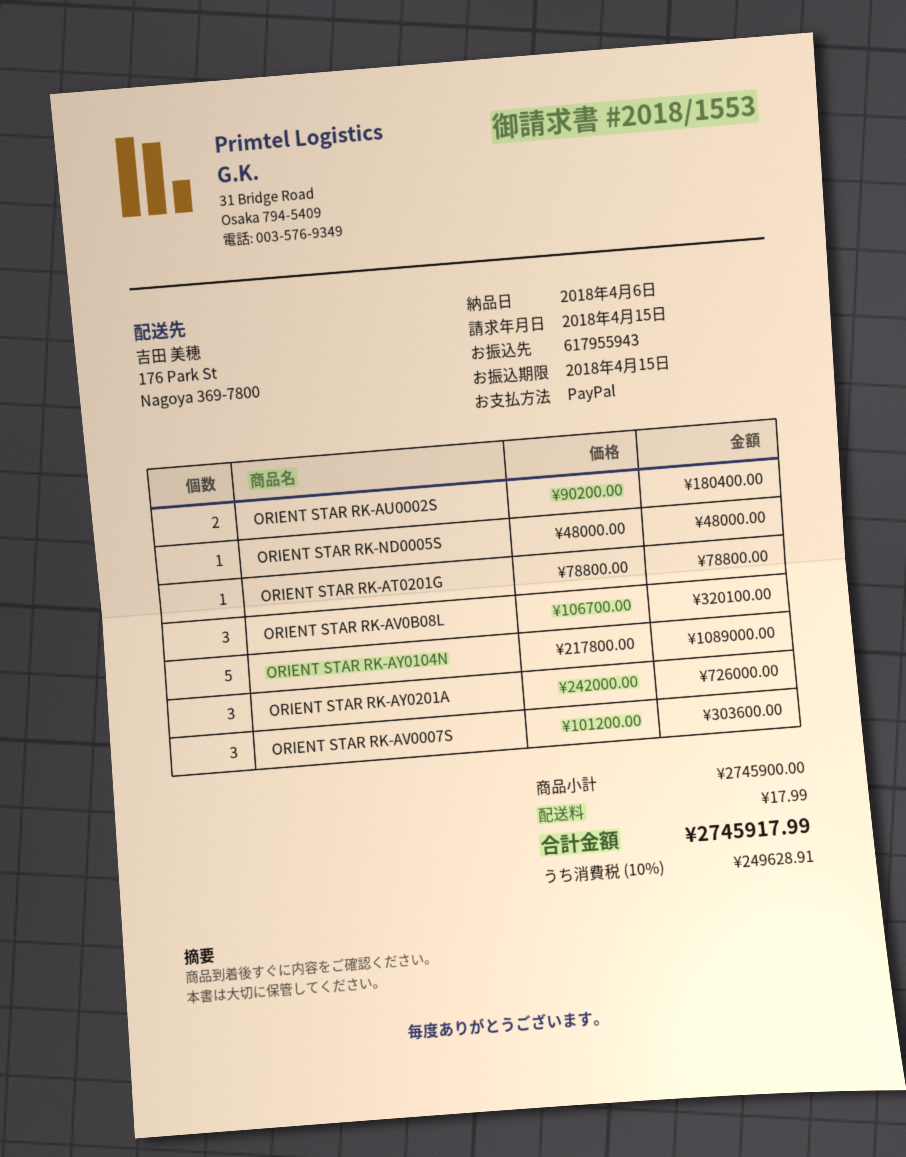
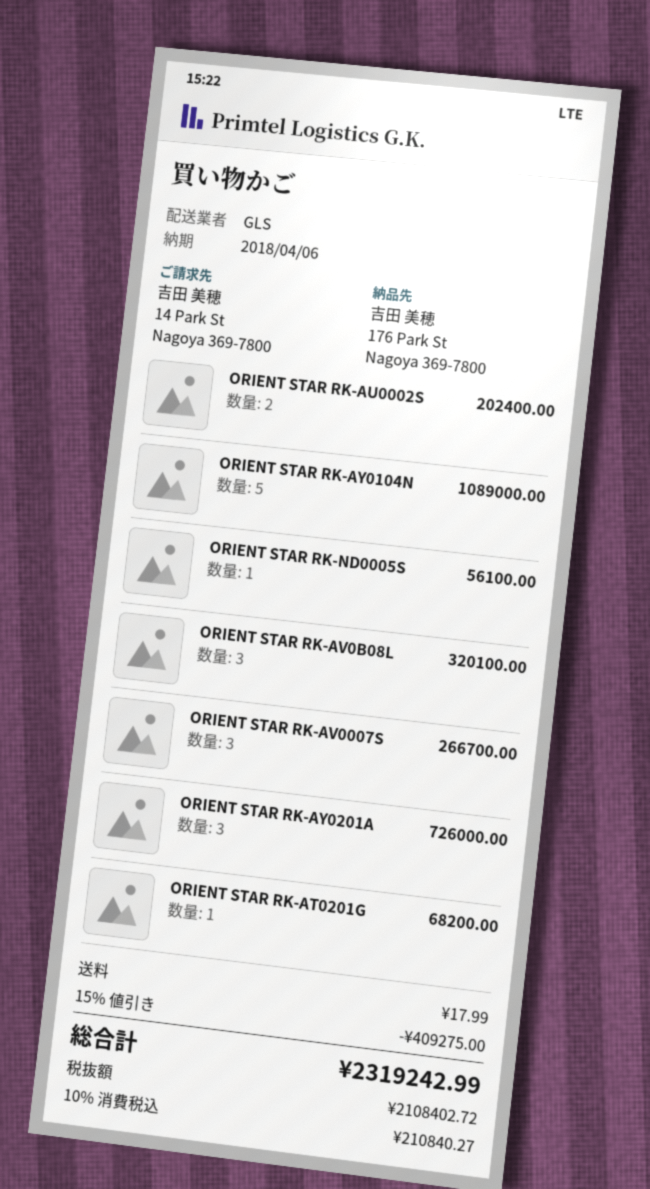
ORIENT STAR RK-AU0002S: 2 for 180400.00 -> 2 for 202400.00
ORIENT STAR RK-ND0005S: 1 for 48000.00 -> 1 for 56100.00
ORIENT STAR RK-AT0201G: 1 for 78800.00 -> 1 for 68200.00
ORIENT STAR RK-AV0007S: 3 for 303600.00 -> 3 for 266700.00
discount: none -> 15% = 409275.00
tax: 10% = 249628.91 -> 10% = 210840.27
total: 2745917.99 -> 2319242.99

